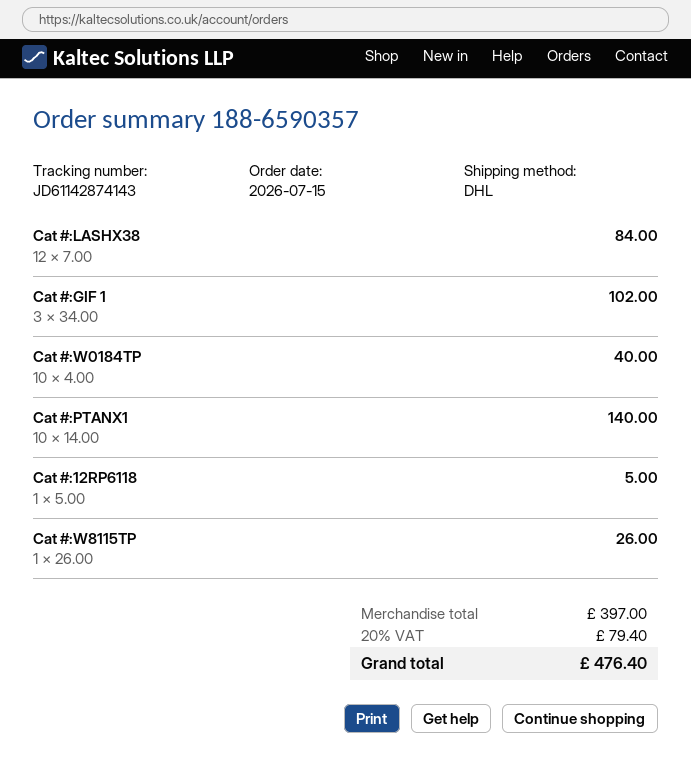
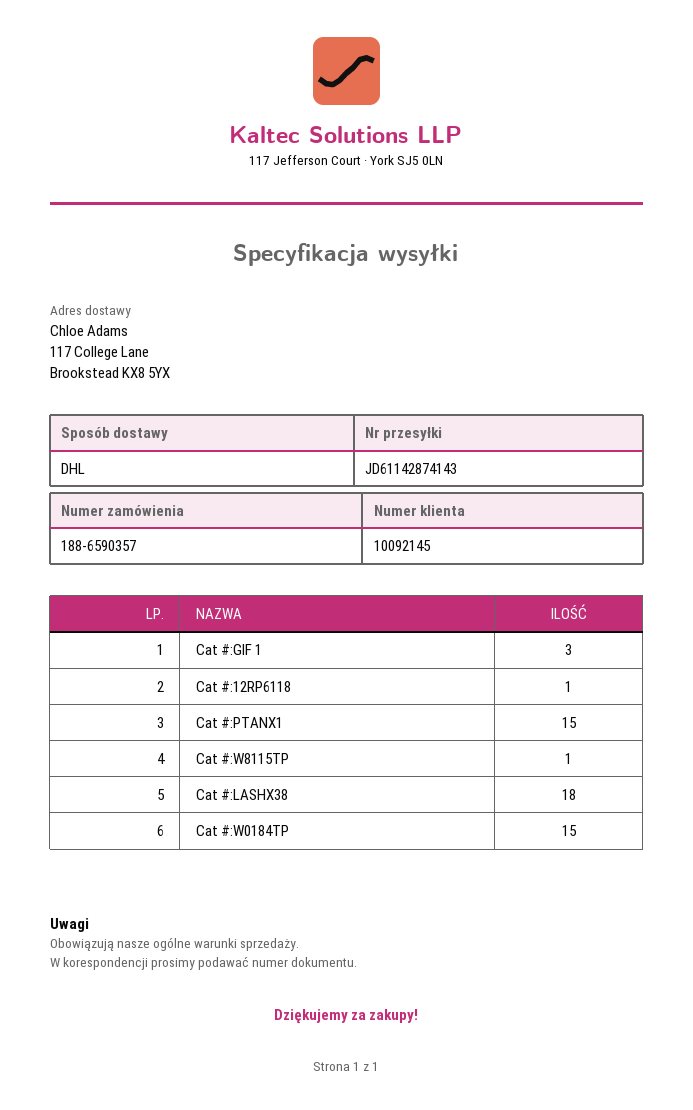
Cat #:LASHX38: 12 -> 18
Cat #:W0184TP: 10 -> 15
Cat #:PTANX1: 10 -> 15

